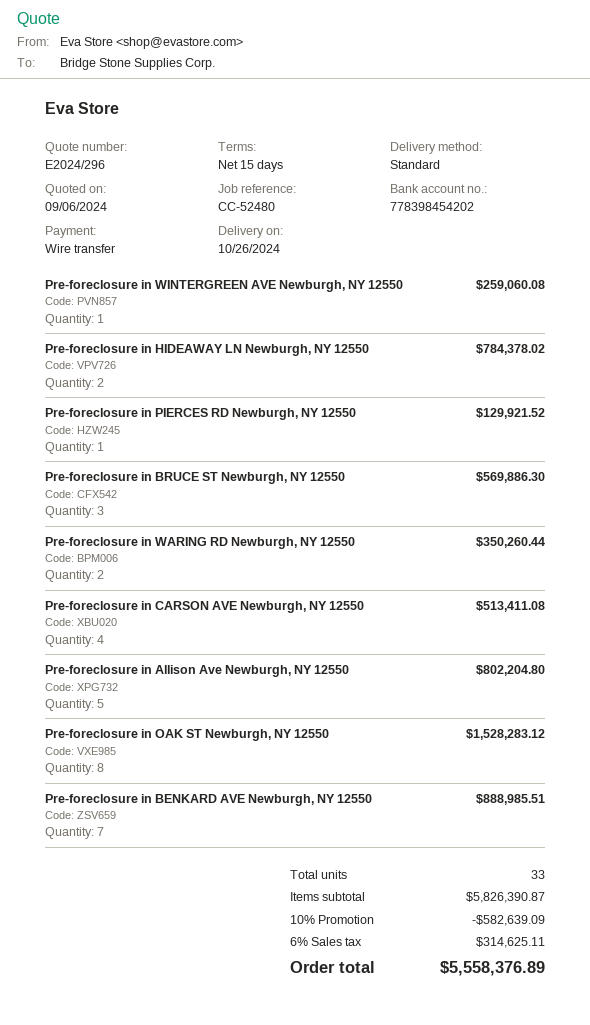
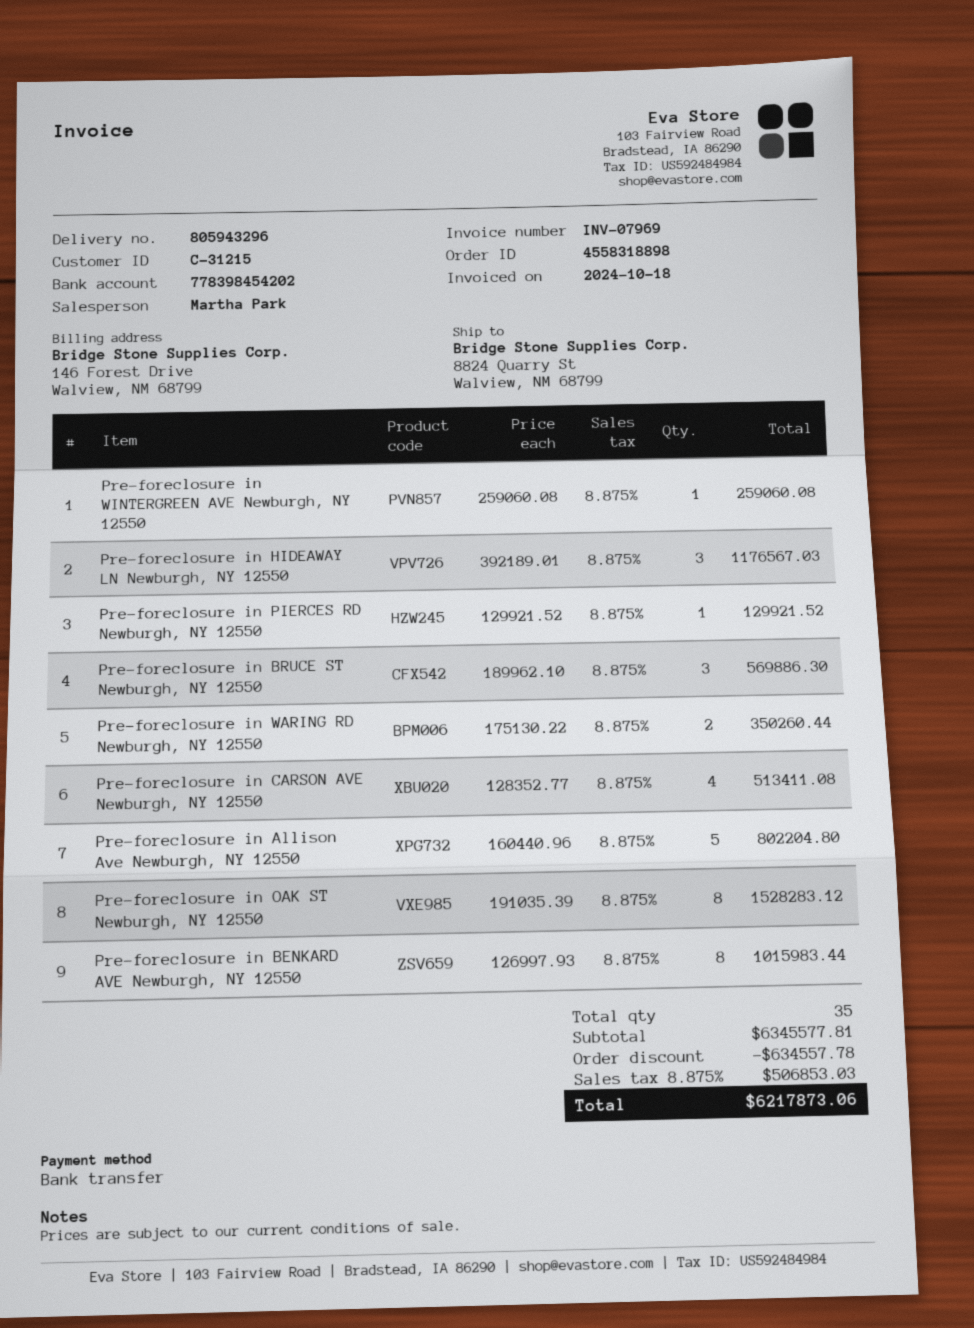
Pre-foreclosure in HIDEAWAY LN Newburgh, NY 12550: 2 for 784378.02 -> 3 for 1176567.03
Pre-foreclosure in BENKARD AVE Newburgh, NY 12550: 7 for 888985.51 -> 8 for 1015983.44
total quantity: 33 -> 35
subtotal: 5826390.87 -> 6345577.81
discount: 582639.09 -> 634557.78
tax: 6% = 314625.11 -> 8.875% = 506853.03
total: 5558376.89 -> 6217873.06

